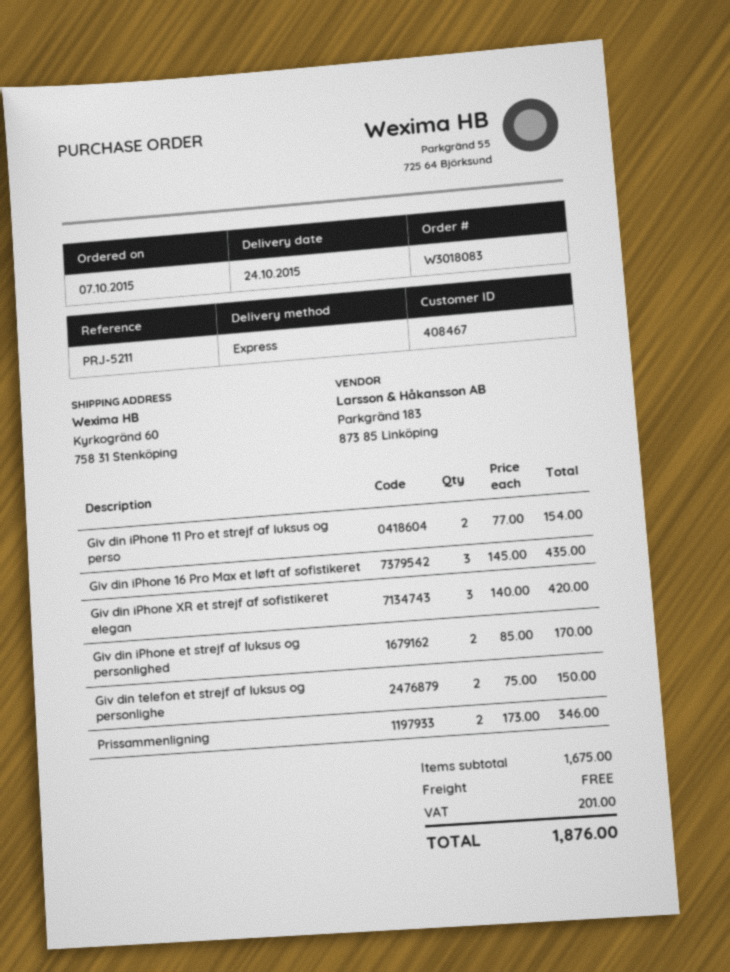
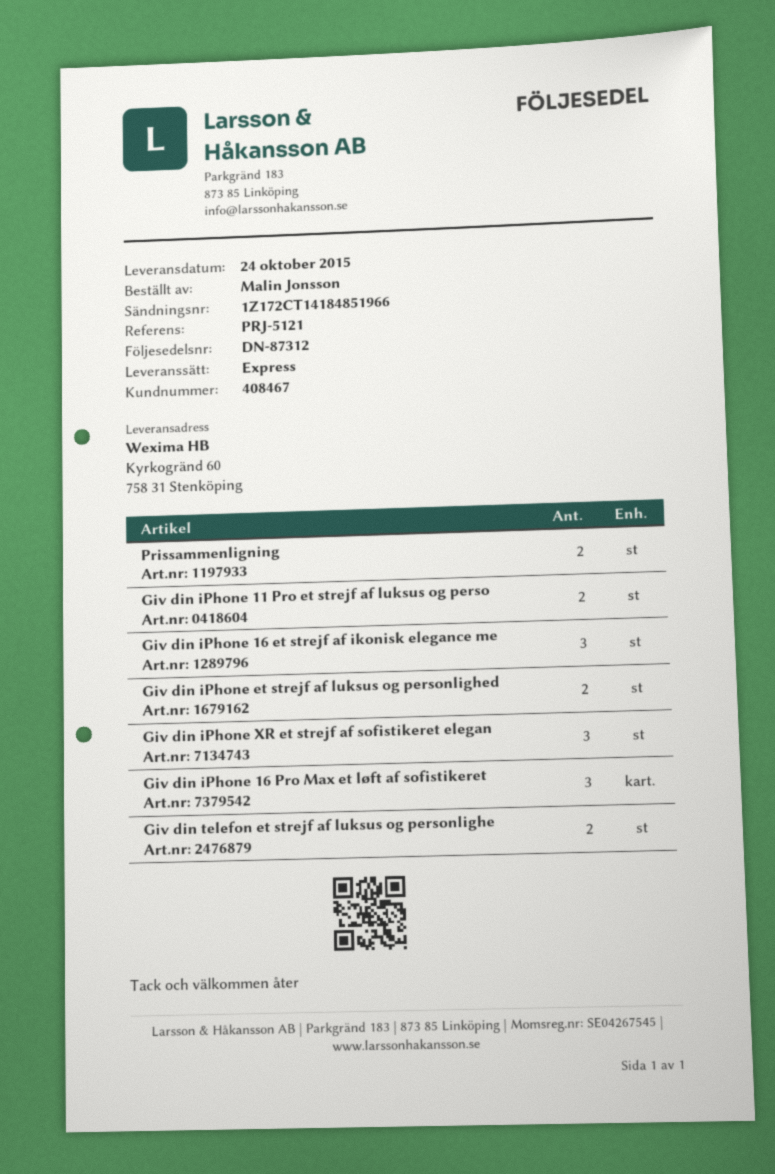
reference: PRJ-5211 -> PRJ-5121
Giv din iPhone 16 et strejf af ikonisk elegance me: none -> 3

